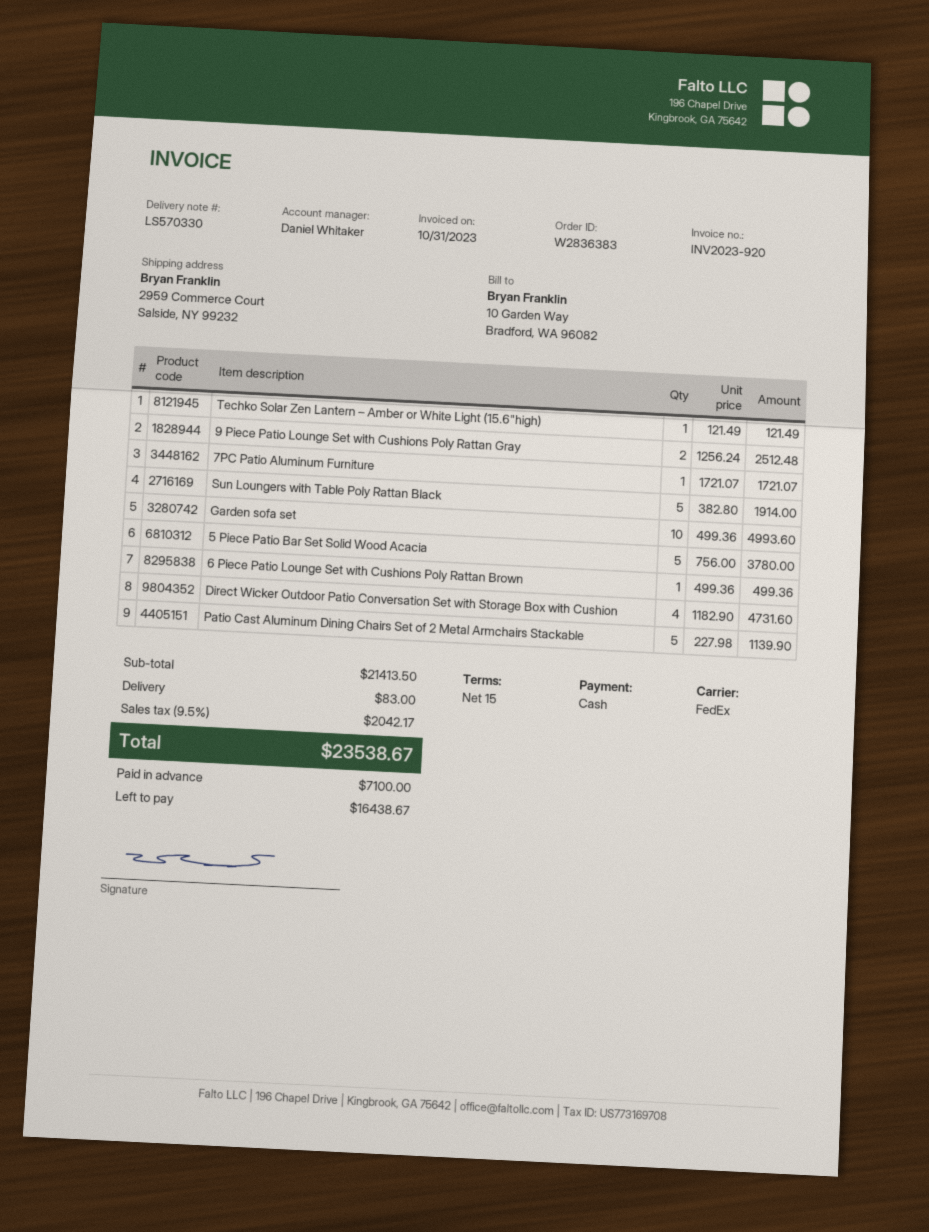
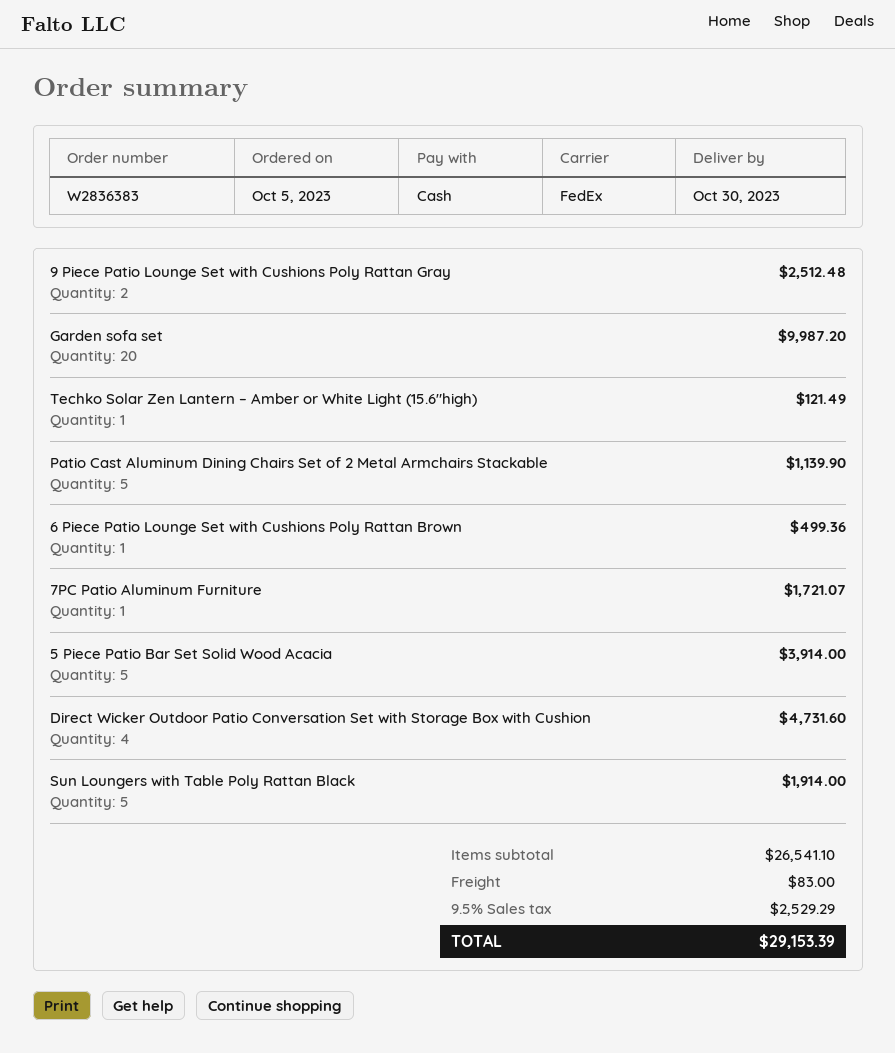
Garden sofa set: 10 for 4993.60 -> 20 for 9987.20
5 Piece Patio Bar Set Solid Wood Acacia: 5 for 3780.00 -> 5 for 3914.00
subtotal: 21413.50 -> 26541.10
tax: 9.5% = 2042.17 -> 9.5% = 2529.29
total: 23538.67 -> 29153.39

